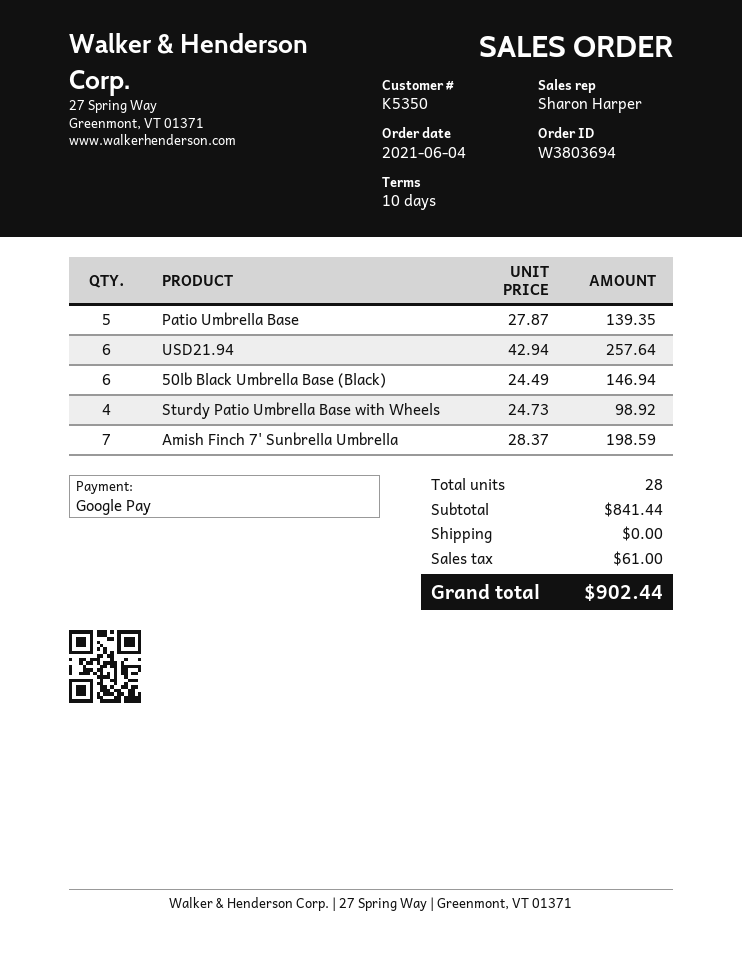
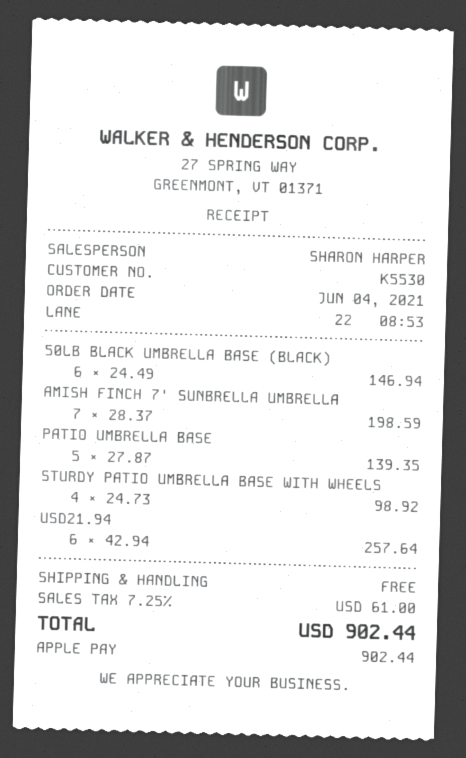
customer number: K5350 -> K5530
payment method: Google Pay -> Apple Pay

